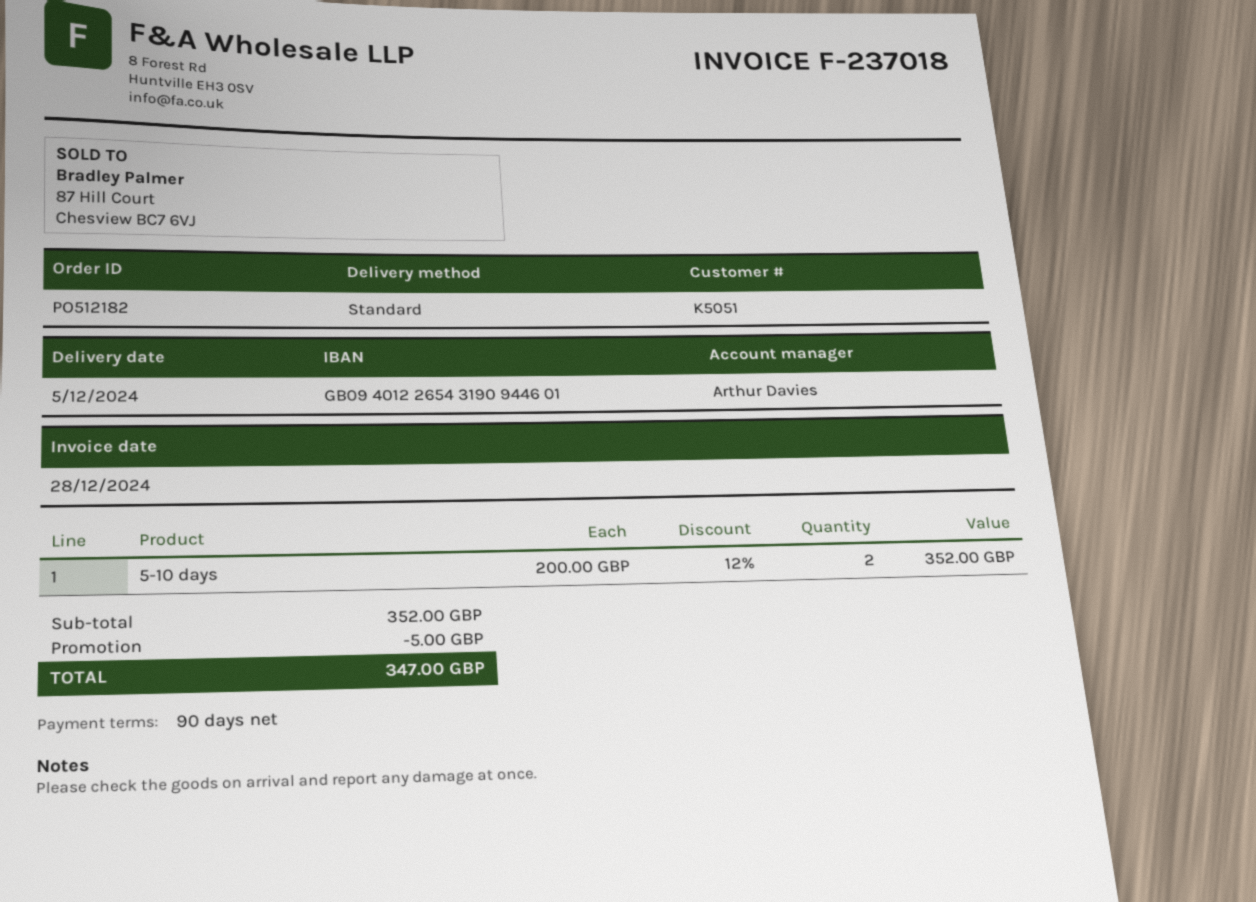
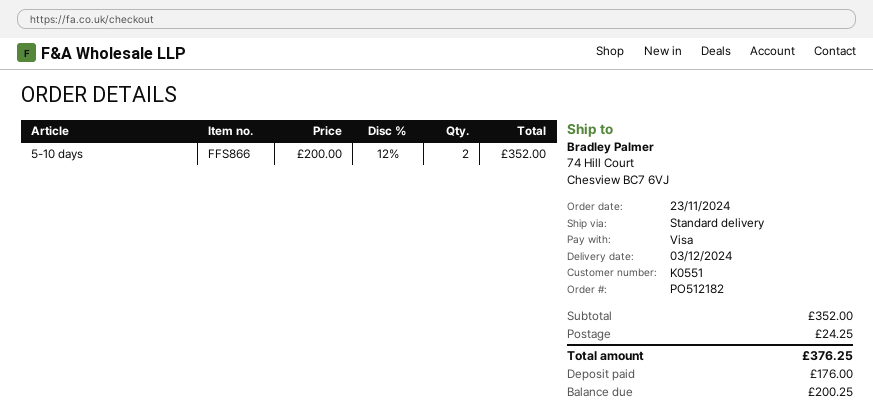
delivery date: 2024-12-05 -> 2024-12-03
customer number: K5051 -> K0551
discount: 5.00 -> none
shipping: none -> 24.25
total: 347.00 -> 376.25

